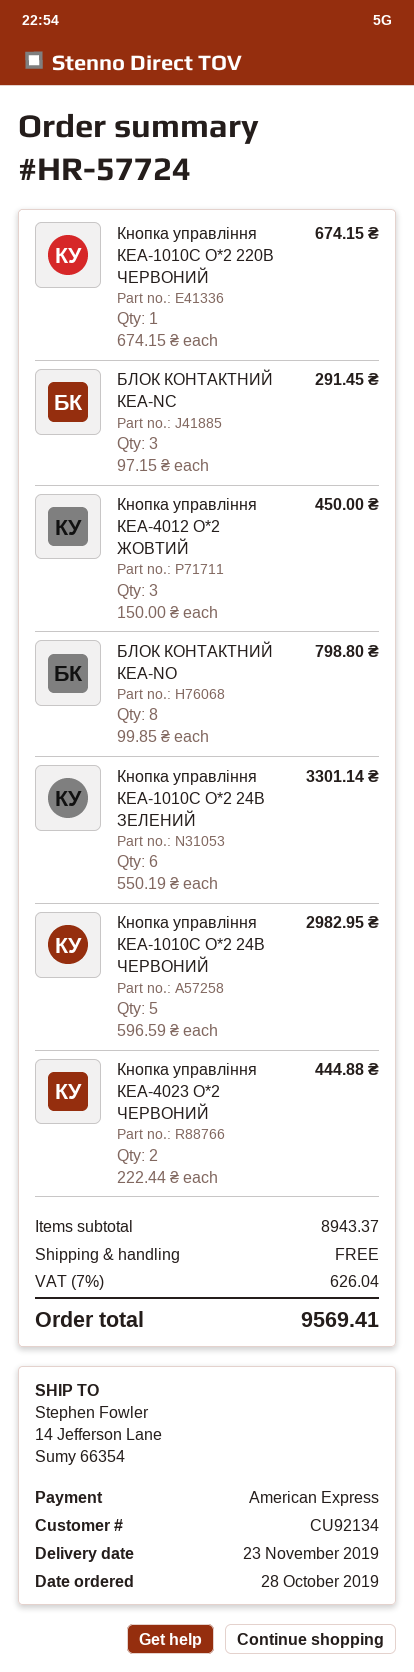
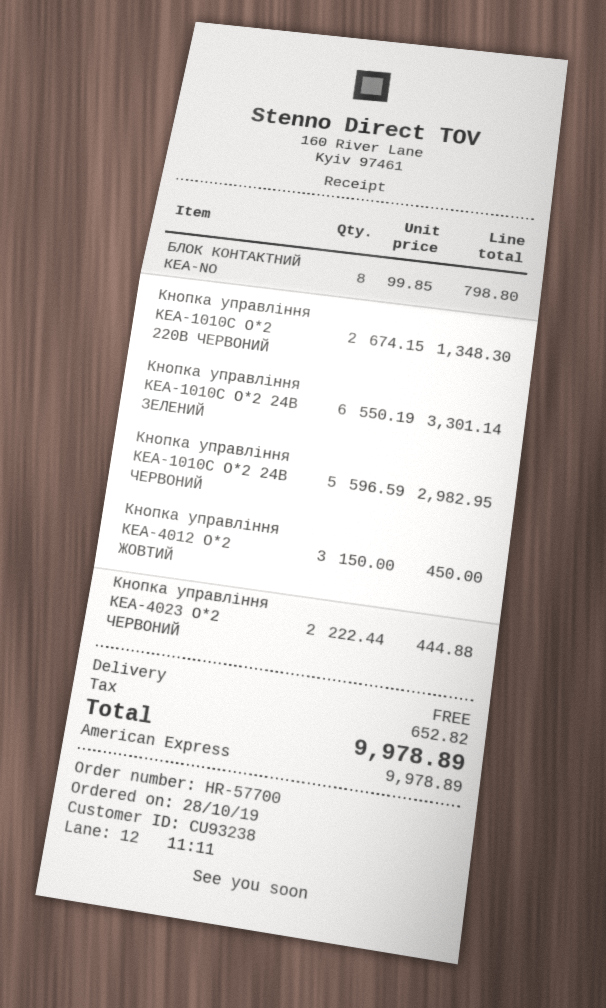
order number: HR-57724 -> HR-57700
customer number: CU92134 -> CU93238
Кнопка управління КЕА-1010С О*2 220В ЧЕРВОНИЙ: 1 x 674.15 = 674.15 -> 2 x 674.15 = 1348.30
БЛОК КОНТАКТНИЙ КЕА-NC: 3 x 97.15 = 291.45 -> none
tax: 626.04 -> 652.82
total: 9569.41 -> 9978.89

